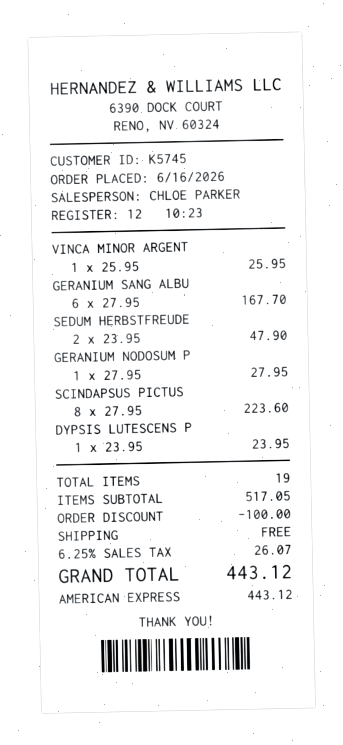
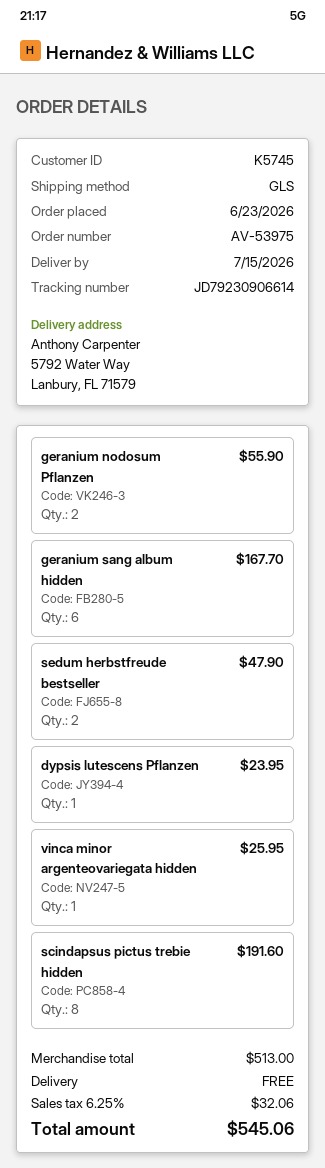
order date: 2026-06-16 -> 2026-06-23
GERANIUM NODOSUM P: 1 for 27.95 -> 2 for 55.90
SCINDAPSUS PICTUS: 8 for 223.60 -> 8 for 191.60
subtotal: 517.05 -> 513.00
discount: 100.00 -> none
tax: 6.25% = 26.07 -> 6.25% = 32.06
total: 443.12 -> 545.06

